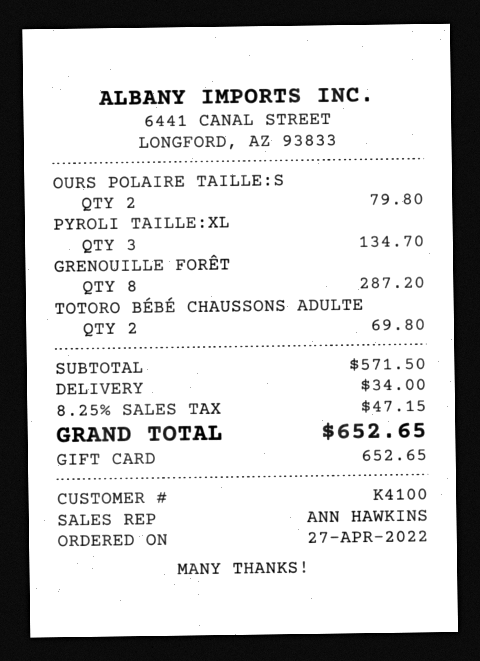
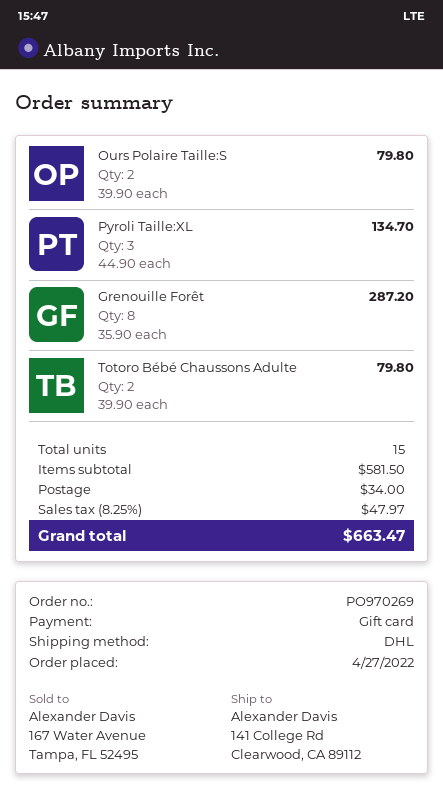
TOTORO BÉBÉ CHAUSSONS ADULTE: 2 for 69.80 -> 2 for 79.80
subtotal: 571.50 -> 581.50
tax: 8.25% = 47.15 -> 8.25% = 47.97
total: 652.65 -> 663.47

